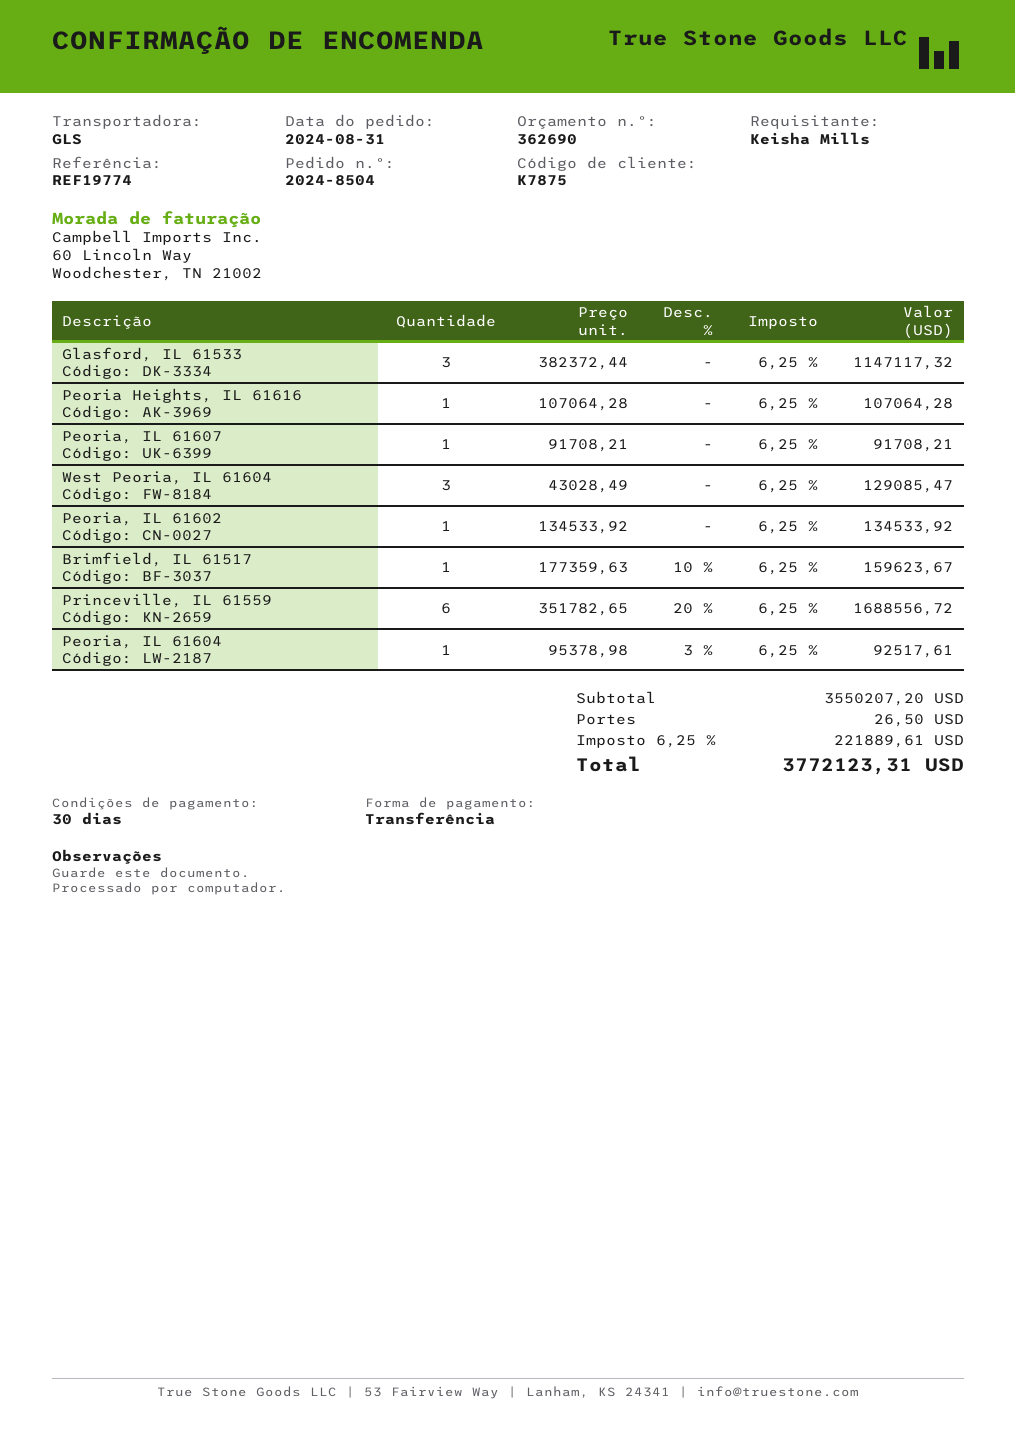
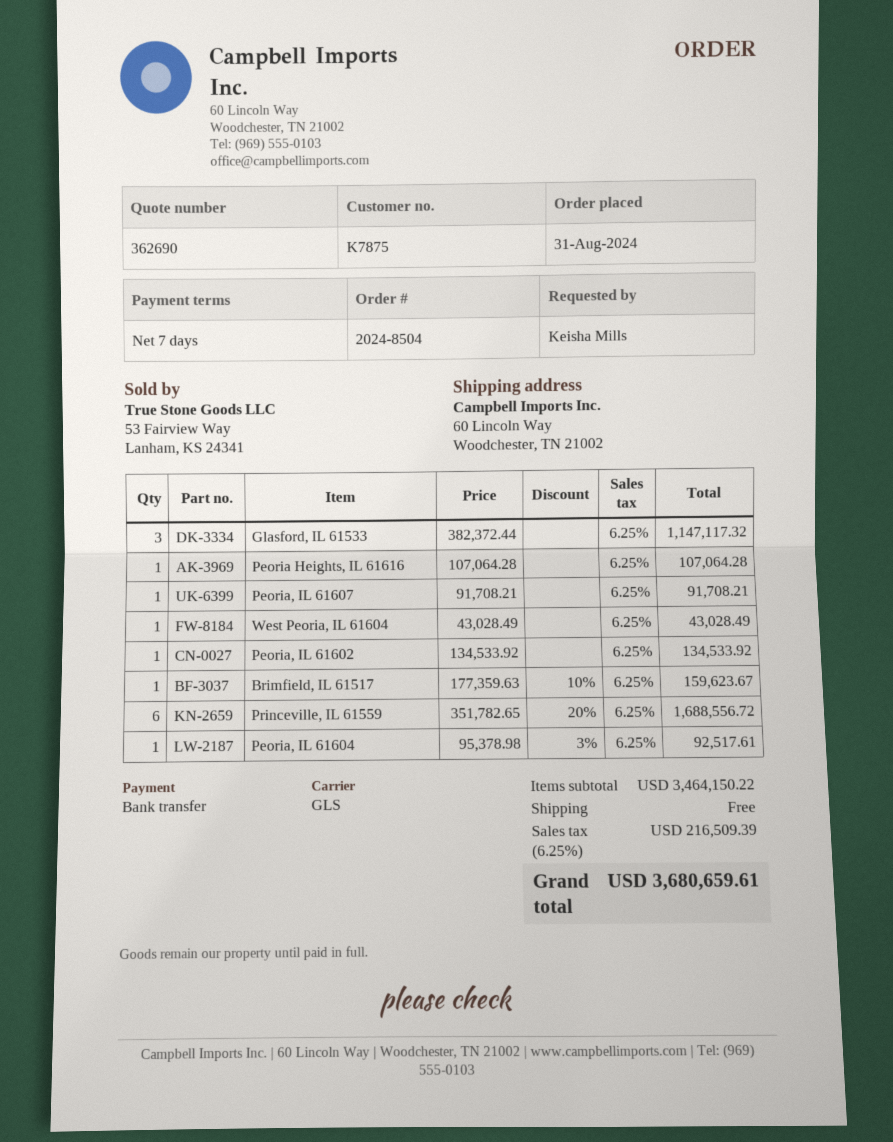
payment terms: 30 days -> 7 days
West Peoria, IL 61604: 3 x 43028.49 = 129085.47 -> 1 x 43028.49 = 43028.49
subtotal: 3550207.20 -> 3464150.22
shipping: 26.50 -> 0.00
tax: 6.25% = 221889.61 -> 6.25% = 216509.39
total: 3772123.31 -> 3680659.61

